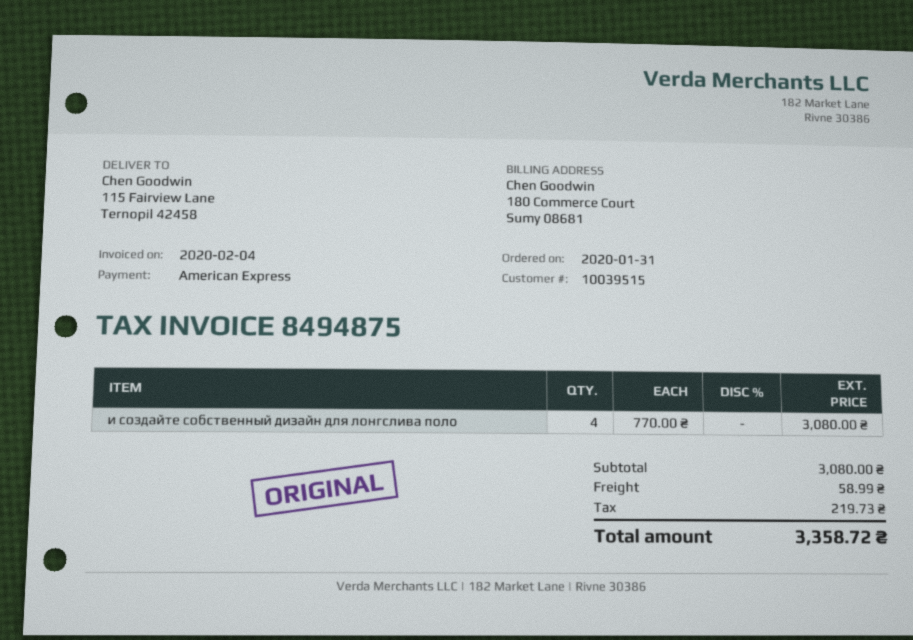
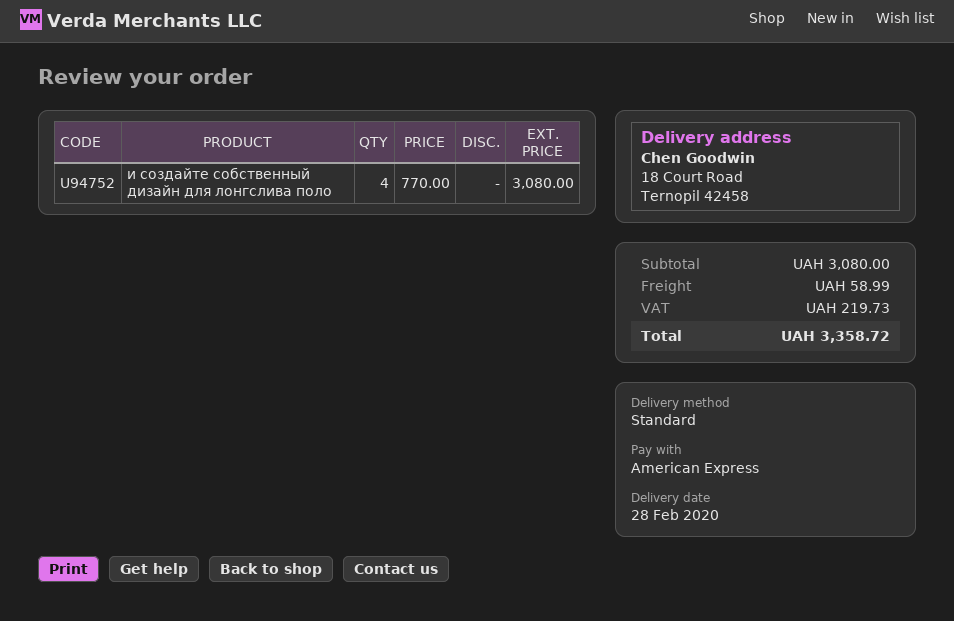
ship to: 115 Fairview Lane, Ternopil 42458 -> 18 Court Road, Ternopil 42458

